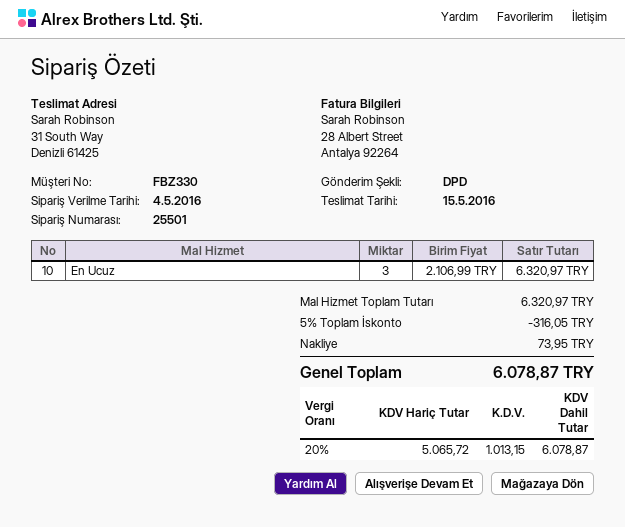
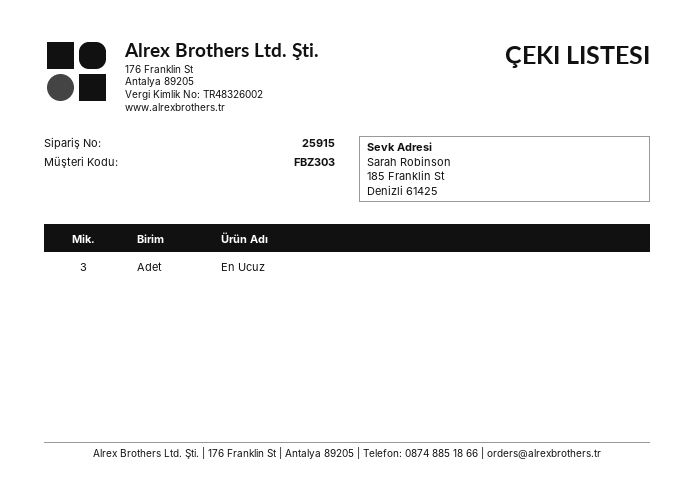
order number: 25501 -> 25915
customer number: FBZ330 -> FBZ303
ship to: 31 South Way, Denizli 61425 -> 185 Franklin St, Denizli 61425

